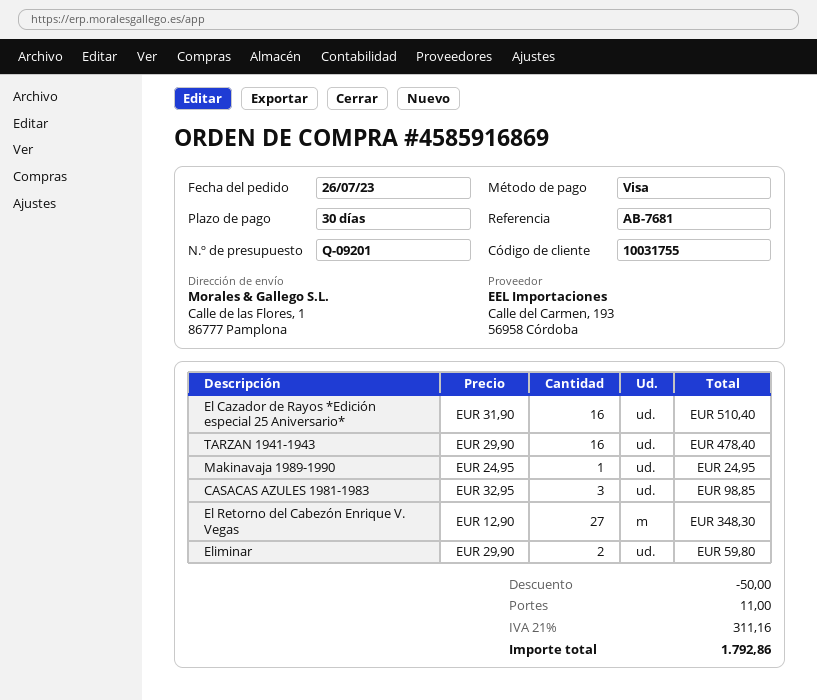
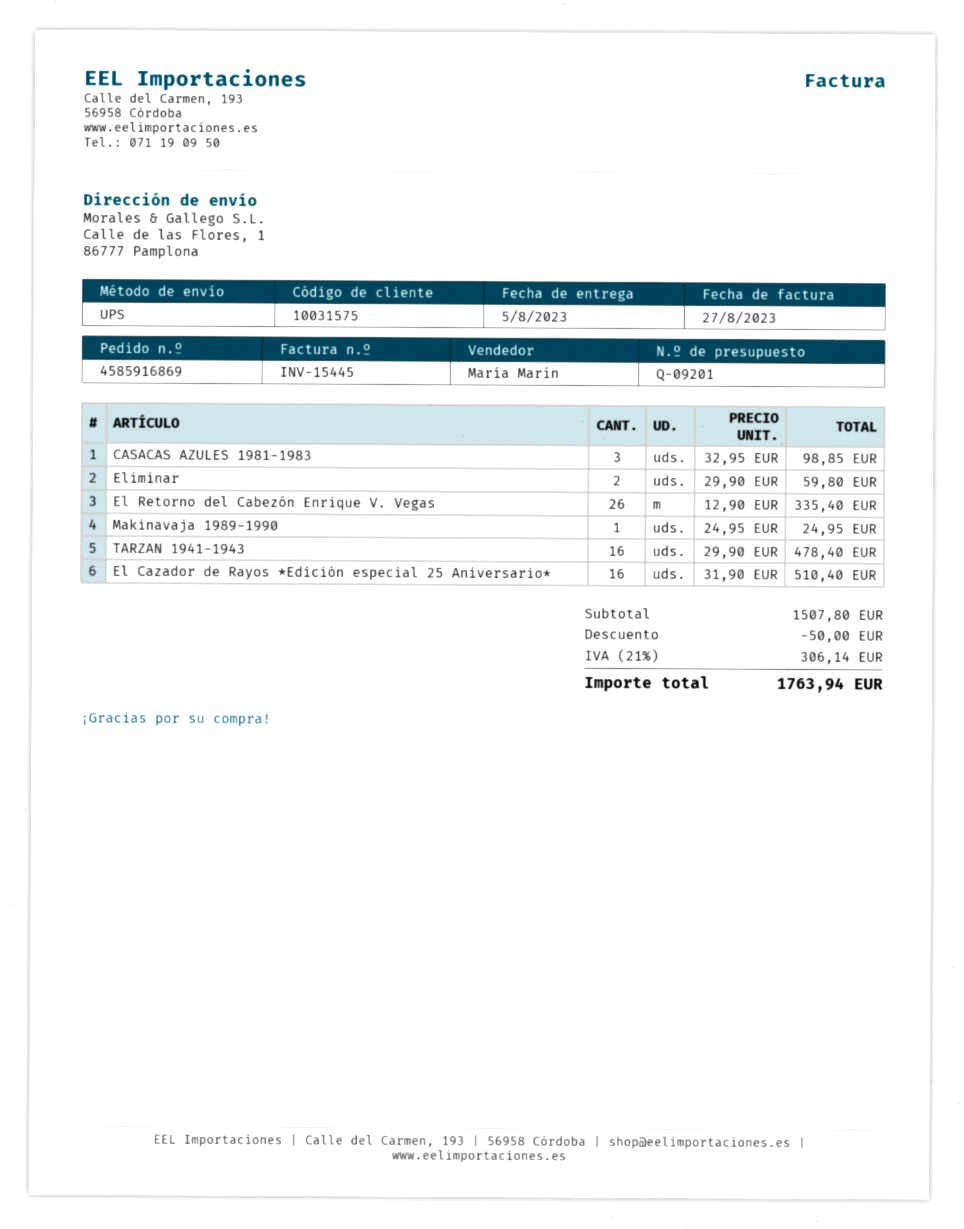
customer number: 10031755 -> 10031575
El Retorno del Cabezón Enrique V. Vegas: 27 x 12.90 = 348.30 -> 26 x 12.90 = 335.40
shipping: 11.00 -> none
tax: 21% = 311.16 -> 21% = 306.14
total: 1792.86 -> 1763.94

